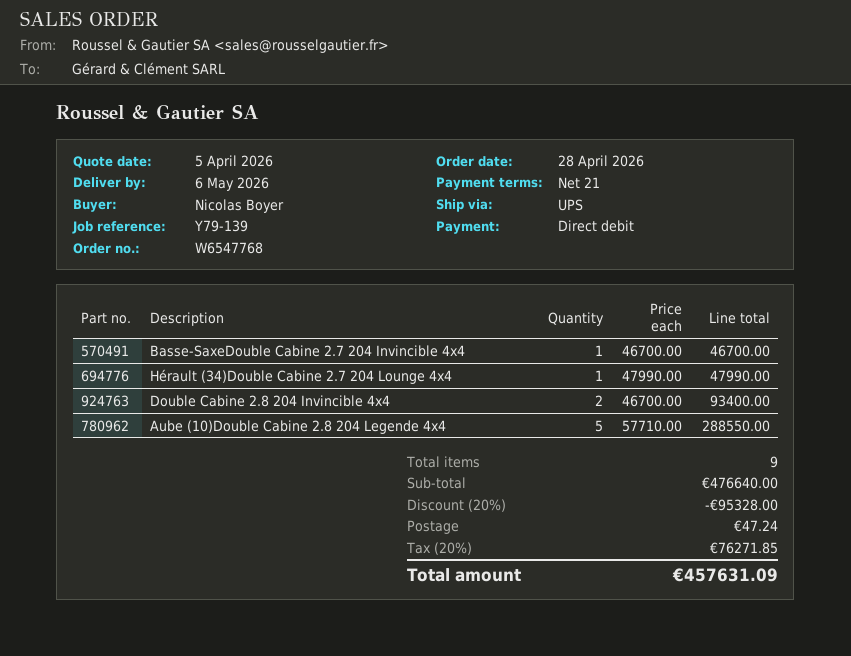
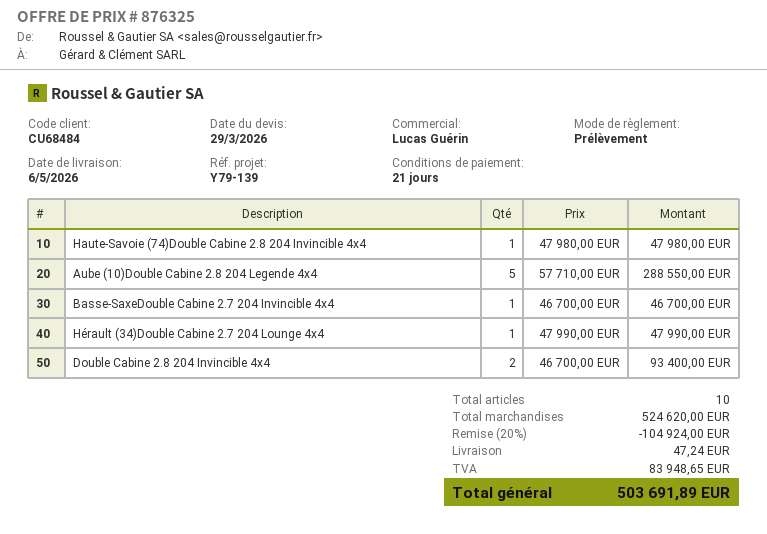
quote date: 2026-04-05 -> 2026-03-29
Haute-Savoie (74)Double Cabine 2.8 204 Invincible 4x4: none -> 1 x 47980.00 = 47980.00
total quantity: 9 -> 10
subtotal: 476640.00 -> 524620.00
discount: 20% = 95328.00 -> 20% = 104924.00
tax: 76271.85 -> 83948.65
total: 457631.09 -> 503691.89

